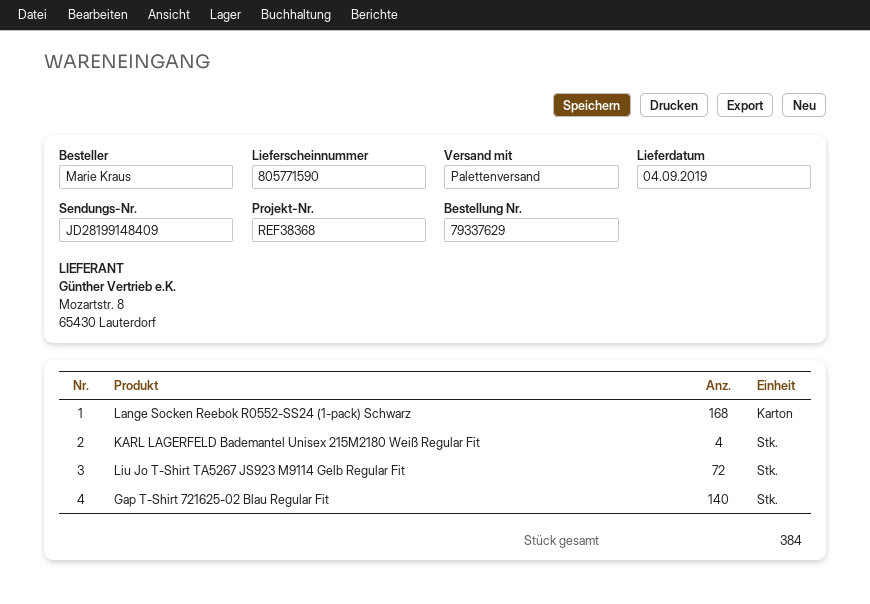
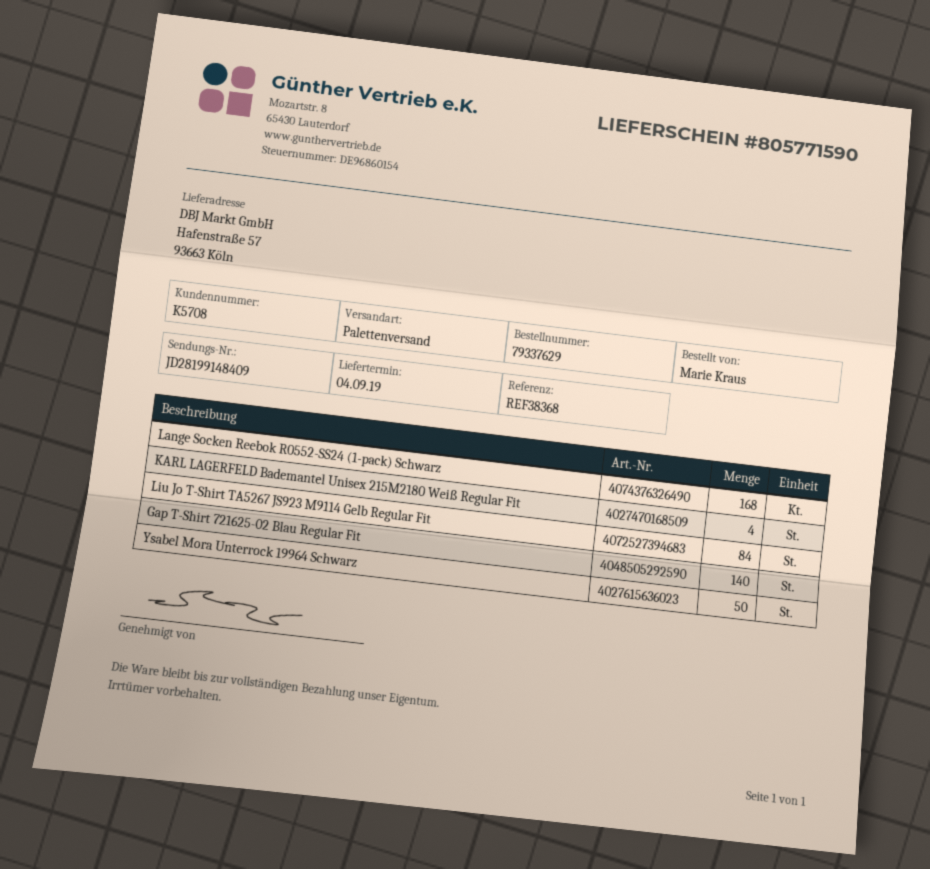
Liu Jo T-Shirt TA5267 JS923 M9114 Gelb Regular Fit: 72 -> 84
Ysabel Mora Unterrock 19964 Schwarz: none -> 50

